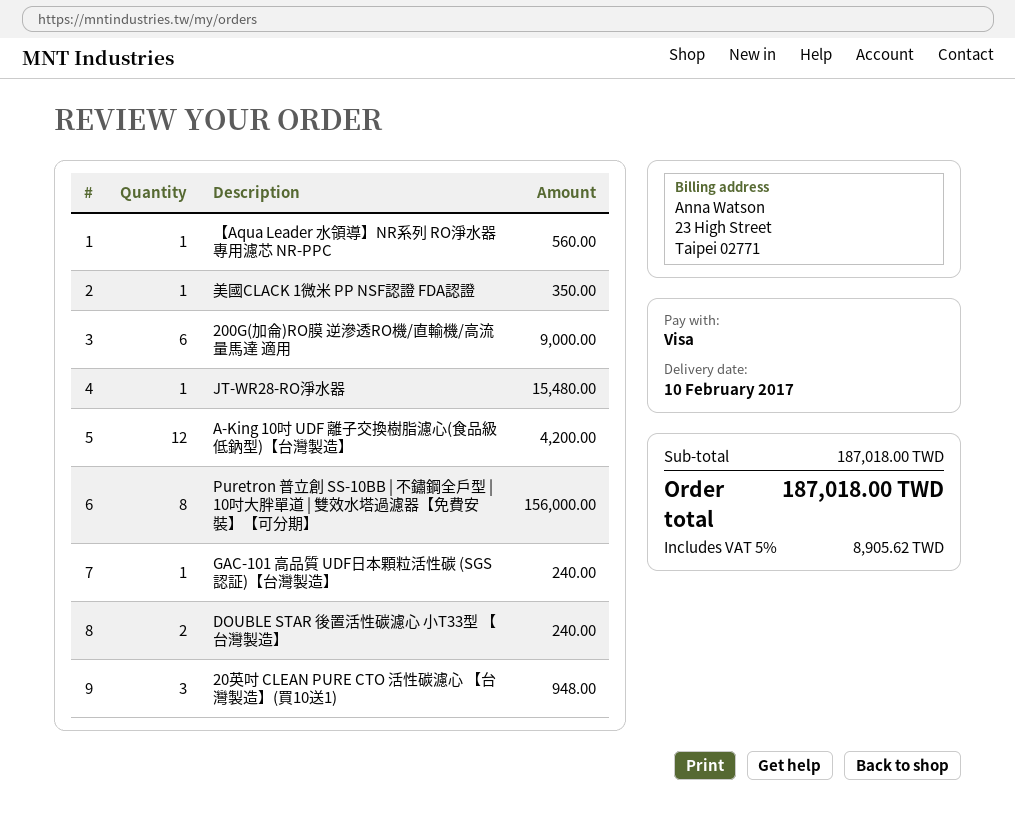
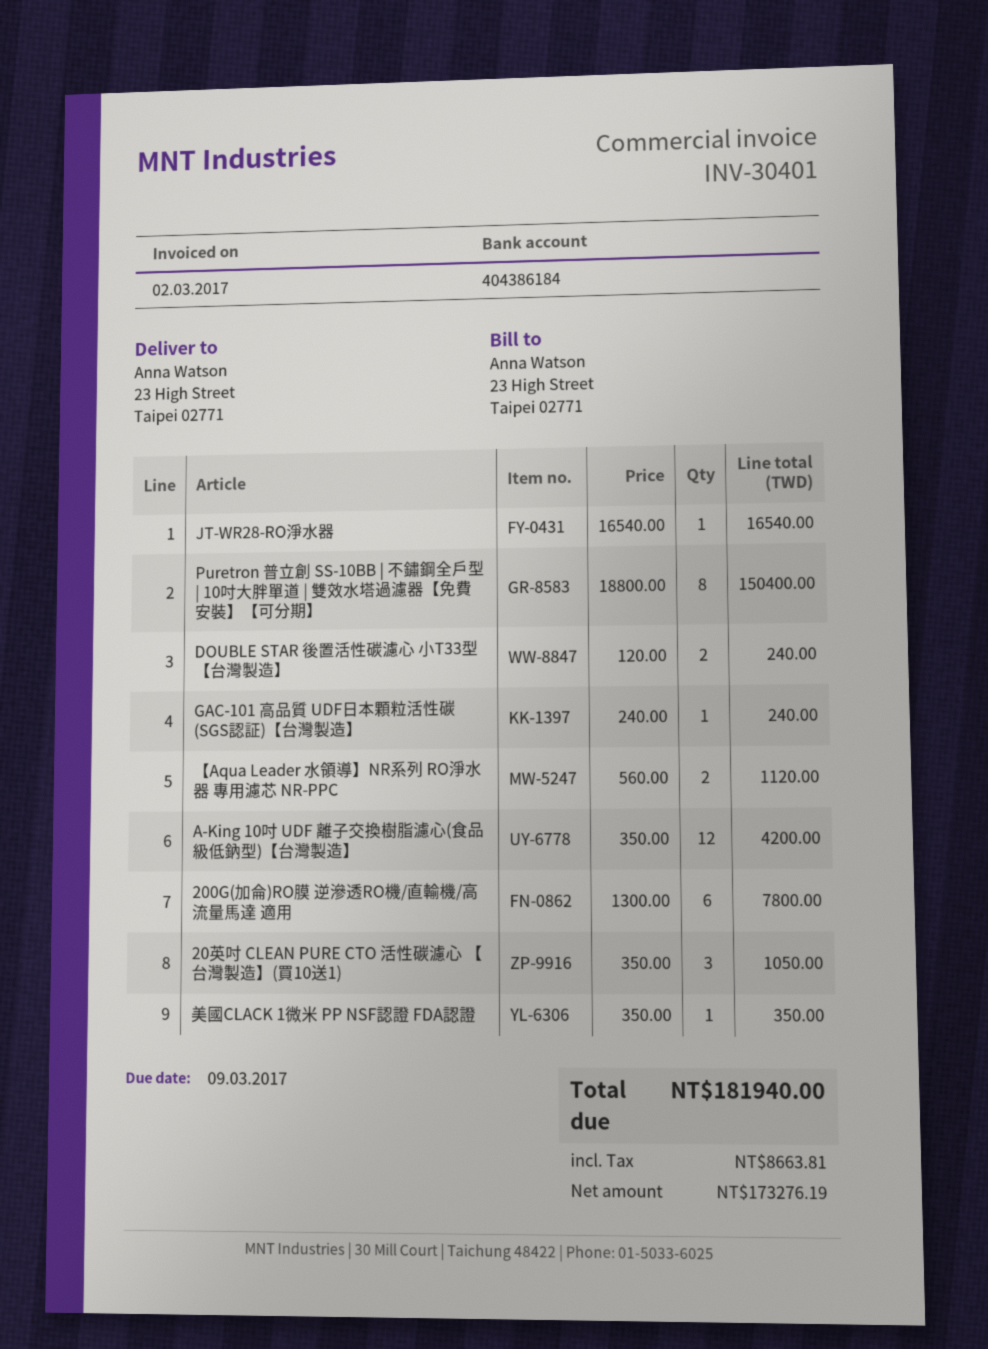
【Aqua Leader 水領導】NR系列 RO淨水器 專用濾芯 NR-PPC: 1 for 560.00 -> 2 for 1120.00
200G(加侖)RO膜 逆滲透RO機/直輸機/高流量馬達 適用: 6 for 9000.00 -> 6 for 7800.00
JT-WR28-RO淨水器: 1 for 15480.00 -> 1 for 16540.00
Puretron 普立創 SS-10BB | 不鏽鋼全戶型 | 10吋大胖單道 | 雙效水塔過濾器【免費安裝】【可分期】: 8 for 156000.00 -> 8 for 150400.00
20英吋 CLEAN PURE CTO 活性碳濾心 【台灣製造】(買10送1): 3 for 948.00 -> 3 for 1050.00
tax: 8905.62 -> 8663.81
total: 187018.00 -> 181940.00

